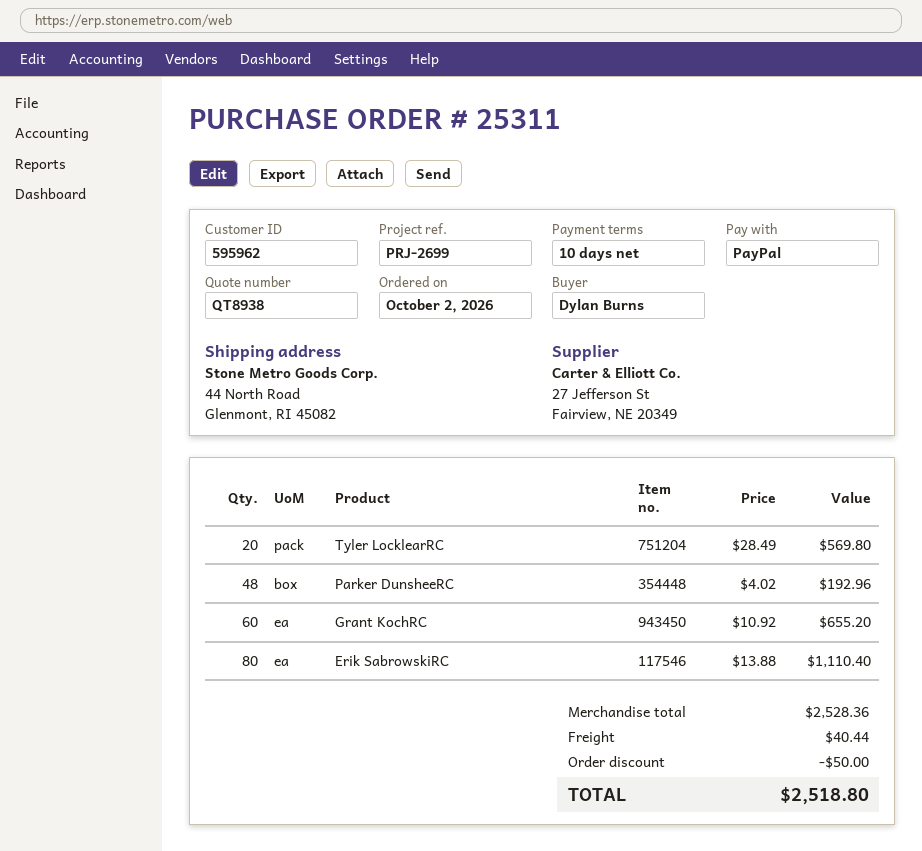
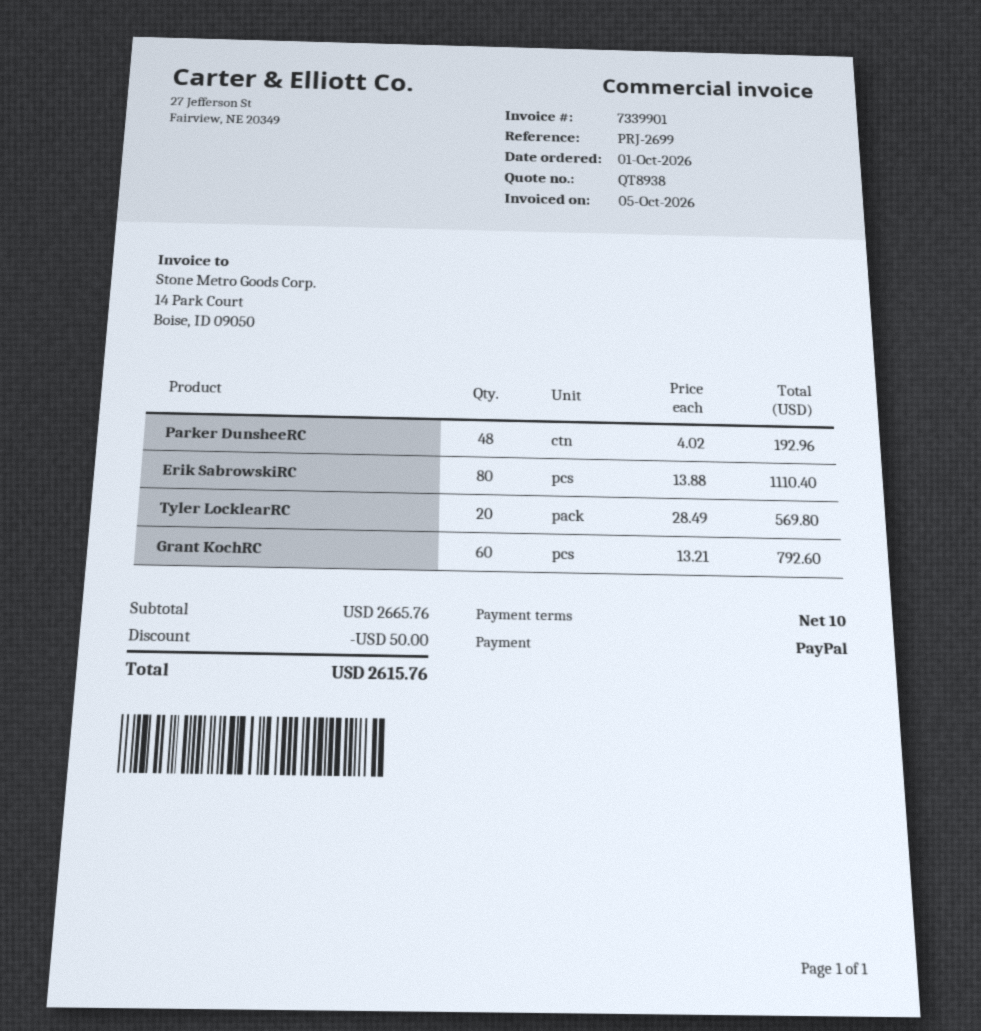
order date: 2026-10-02 -> 2026-10-01
Grant KochRC: 60 x 10.92 = 655.20 -> 60 x 13.21 = 792.60
subtotal: 2528.36 -> 2665.76
shipping: 40.44 -> none
total: 2518.80 -> 2615.76

